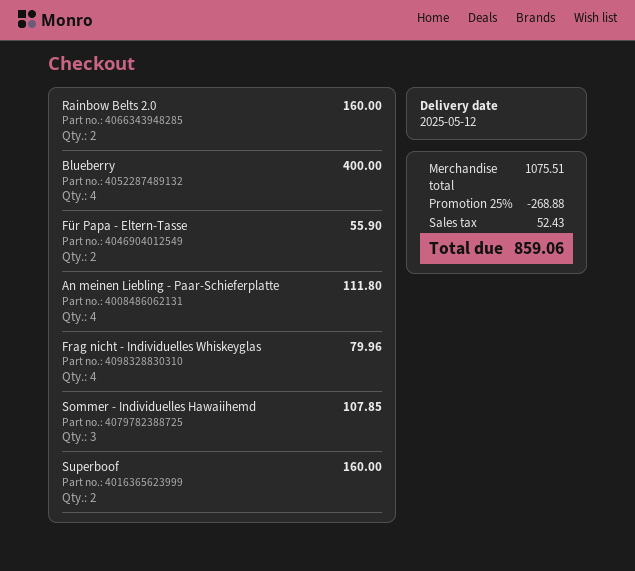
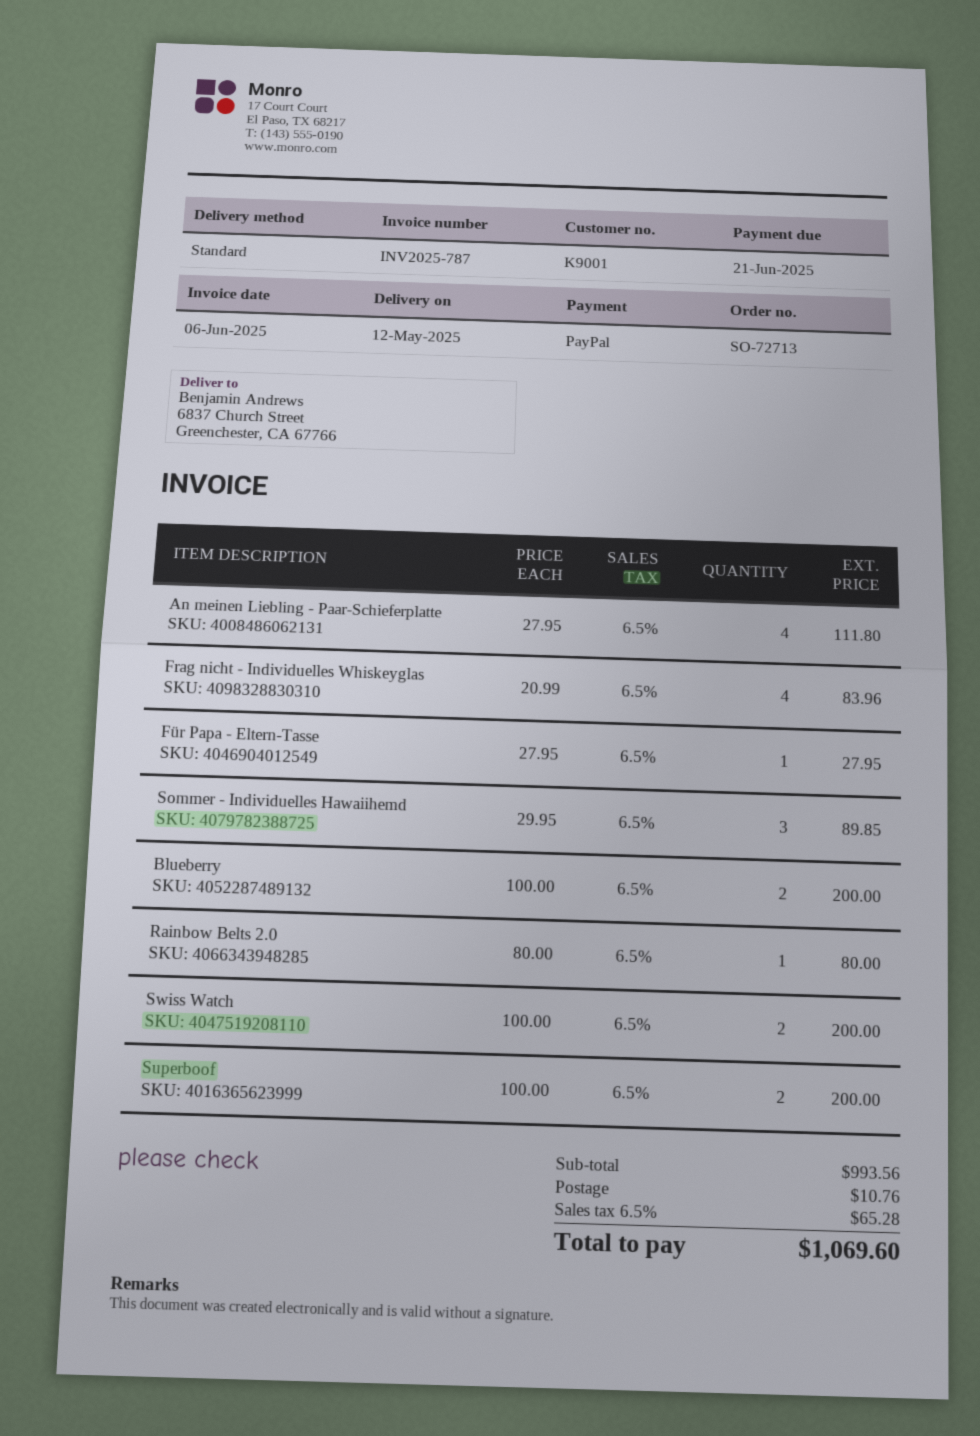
Rainbow Belts 2.0: 2 for 160.00 -> 1 for 80.00
Blueberry: 4 for 400.00 -> 2 for 200.00
Für Papa - Eltern-Tasse: 2 for 55.90 -> 1 for 27.95
Frag nicht - Individuelles Whiskeyglas: 4 for 79.96 -> 4 for 83.96
Sommer - Individuelles Hawaiihemd: 3 for 107.85 -> 3 for 89.85
Superboof: 2 for 160.00 -> 2 for 200.00
Swiss Watch: none -> 2 for 200.00
subtotal: 1075.51 -> 993.56
discount: 25% = 268.88 -> none
shipping: none -> 10.76
tax: 52.43 -> 65.28
total: 859.06 -> 1069.60

